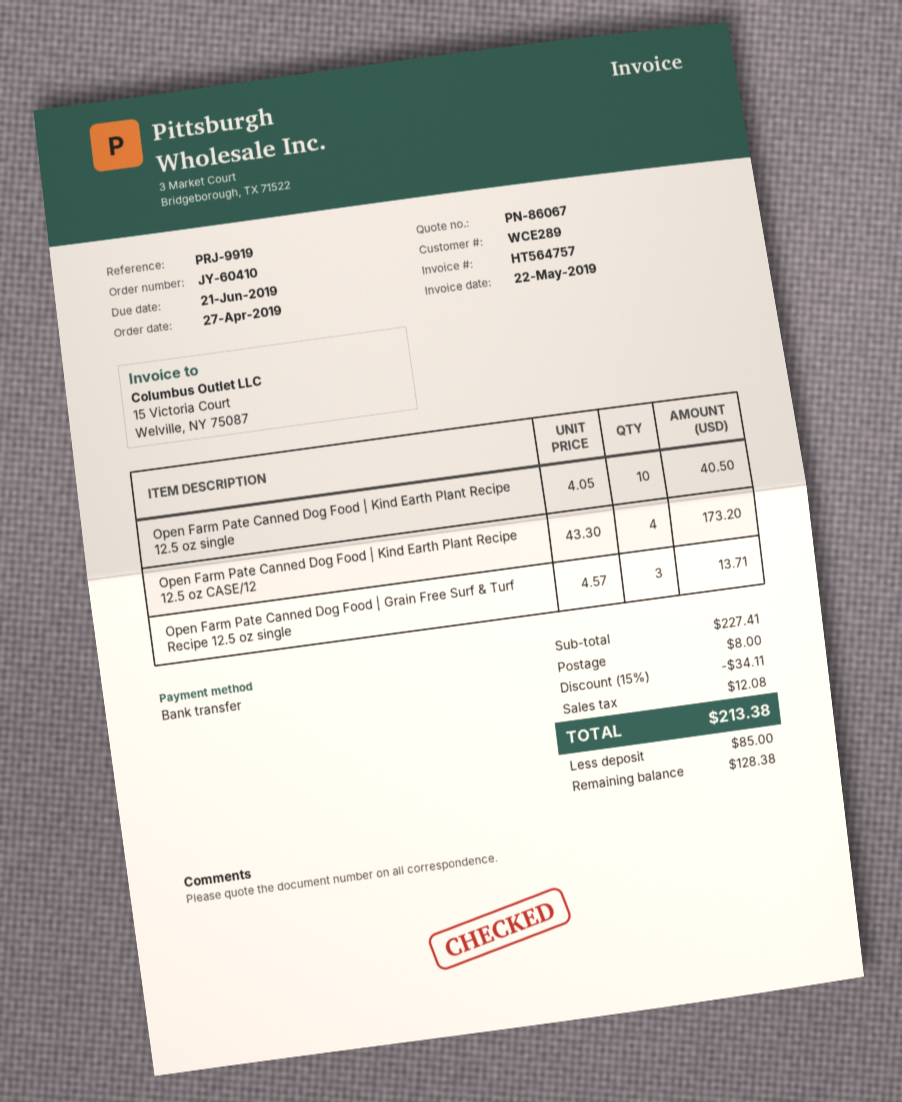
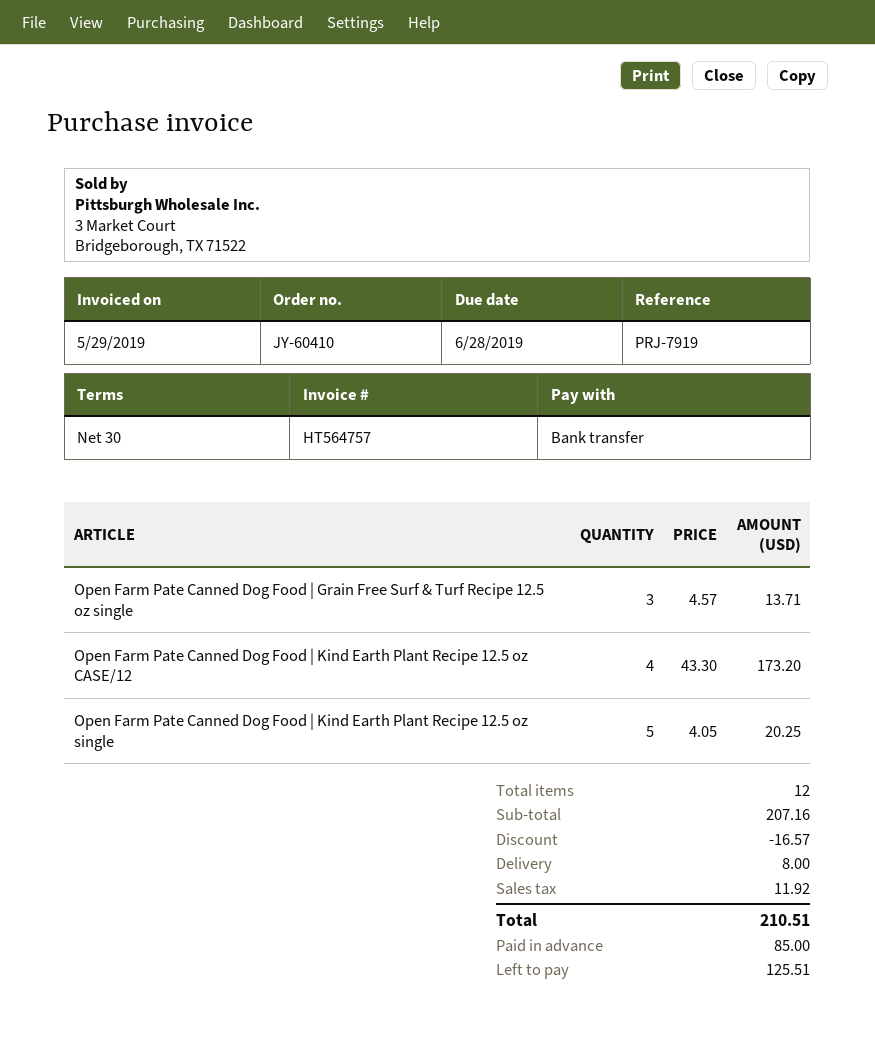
invoice date: 2019-05-22 -> 2019-05-29
due date: 2019-06-21 -> 2019-06-28
reference: PRJ-9919 -> PRJ-7919
Open Farm Pate Canned Dog Food | Kind Earth Plant Recipe 12.5 oz single: 10 x 4.05 = 40.50 -> 5 x 4.05 = 20.25
subtotal: 227.41 -> 207.16
discount: 34.11 -> 16.57
tax: 12.08 -> 11.92
total: 213.38 -> 210.51
balance: 128.38 -> 125.51

